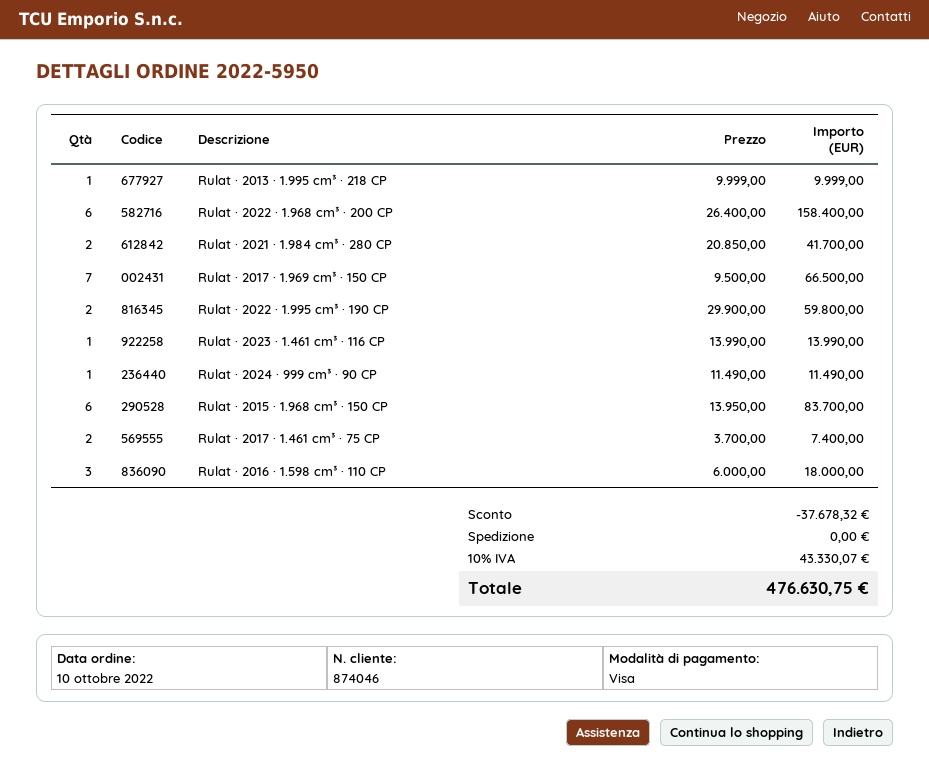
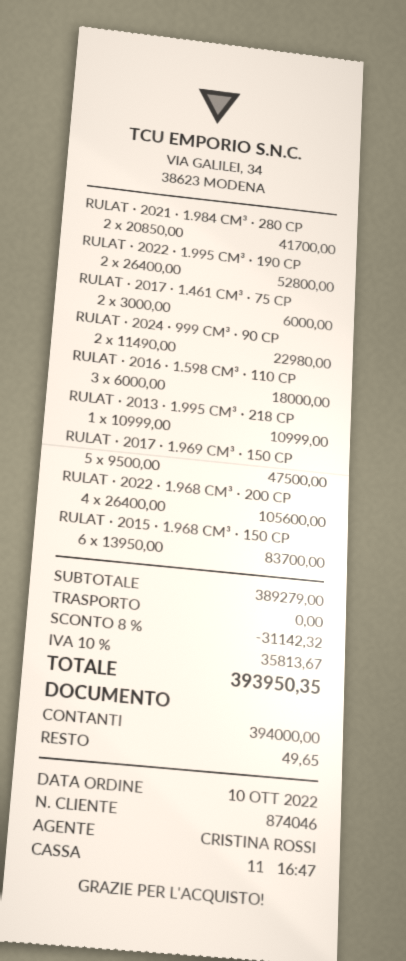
payment method: Visa -> cash
Rulat · 2013 · 1.995 cm³ · 218 CP: 1 x 9999.00 = 9999.00 -> 1 x 10999.00 = 10999.00
Rulat · 2022 · 1.968 cm³ · 200 CP: 6 x 26400.00 = 158400.00 -> 4 x 26400.00 = 105600.00
Rulat · 2017 · 1.969 cm³ · 150 CP: 7 x 9500.00 = 66500.00 -> 5 x 9500.00 = 47500.00
Rulat · 2022 · 1.995 cm³ · 190 CP: 2 x 29900.00 = 59800.00 -> 2 x 26400.00 = 52800.00
Rulat · 2023 · 1.461 cm³ · 116 CP: 1 x 13990.00 = 13990.00 -> none
Rulat · 2024 · 999 cm³ · 90 CP: 1 x 11490.00 = 11490.00 -> 2 x 11490.00 = 22980.00
Rulat · 2017 · 1.461 cm³ · 75 CP: 2 x 3700.00 = 7400.00 -> 2 x 3000.00 = 6000.00
discount: 37678.32 -> 31142.32
tax: 10% = 43330.07 -> 10% = 35813.67
total: 476630.75 -> 393950.35

